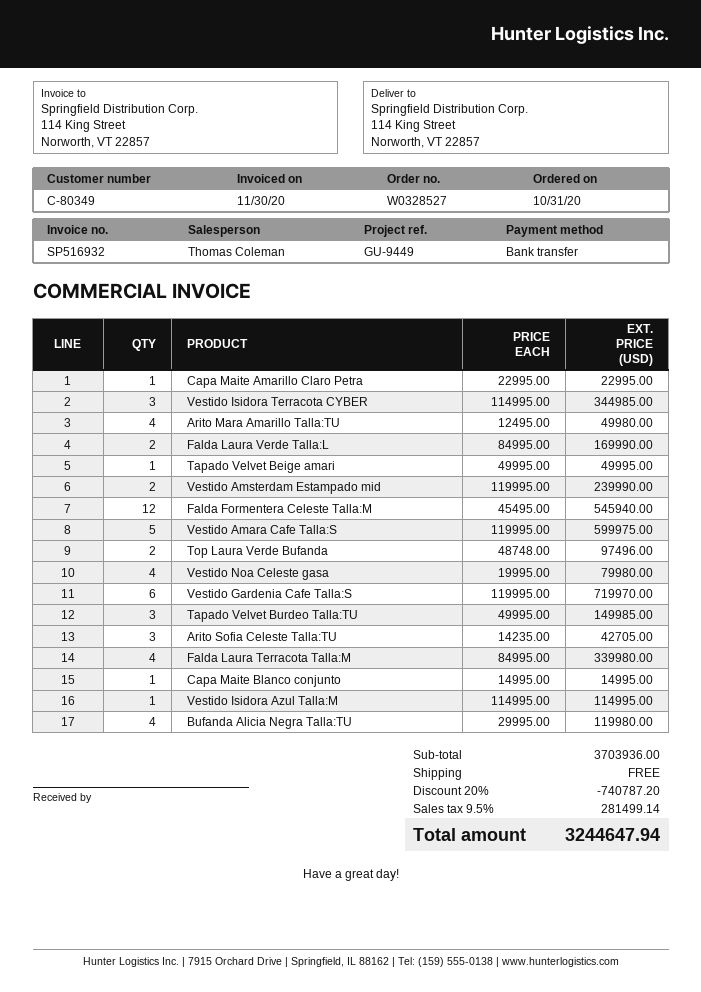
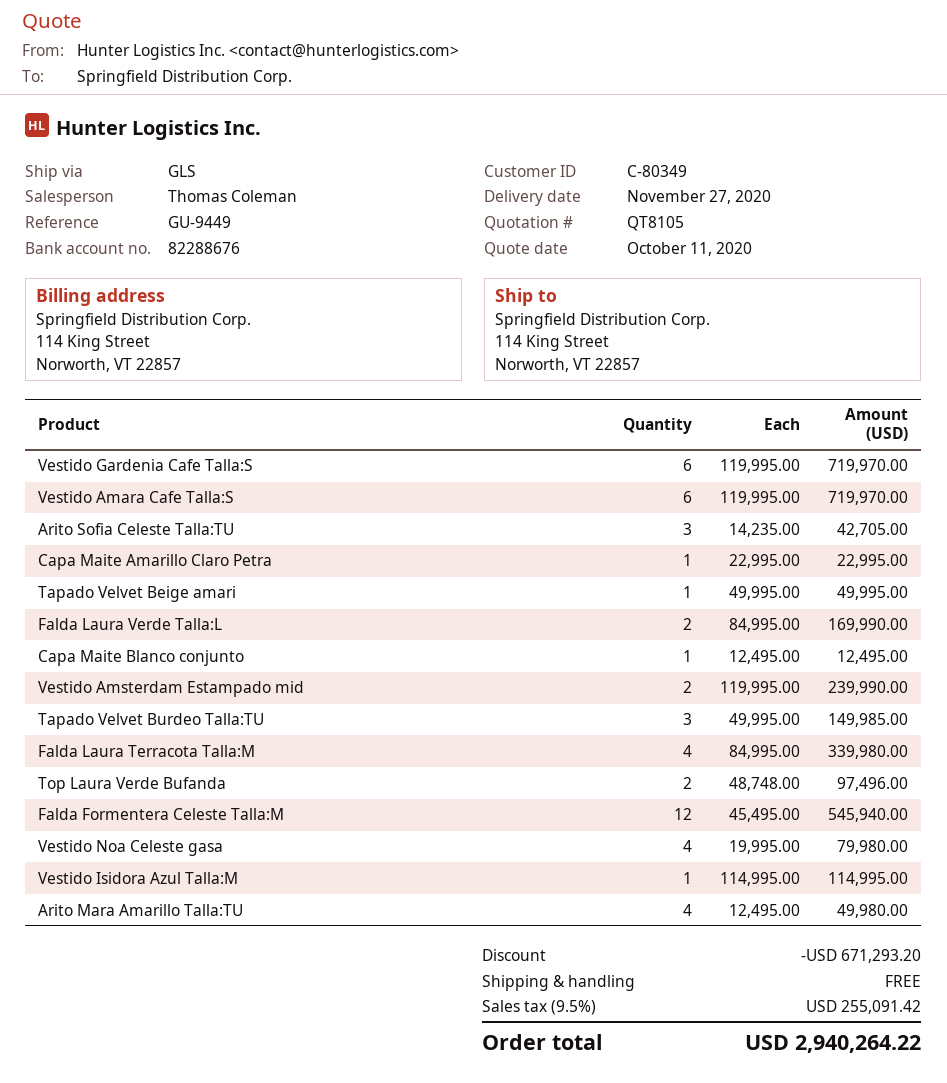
Vestido Isidora Terracota CYBER: 3 x 114995.00 = 344985.00 -> none
Vestido Amara Cafe Talla:S: 5 x 119995.00 = 599975.00 -> 6 x 119995.00 = 719970.00
Capa Maite Blanco conjunto: 1 x 14995.00 = 14995.00 -> 1 x 12495.00 = 12495.00
Bufanda Alicia Negra Talla:TU: 4 x 29995.00 = 119980.00 -> none
discount: 740787.20 -> 671293.20
tax: 9.5% = 281499.14 -> 9.5% = 255091.42
total: 3244647.94 -> 2940264.22

